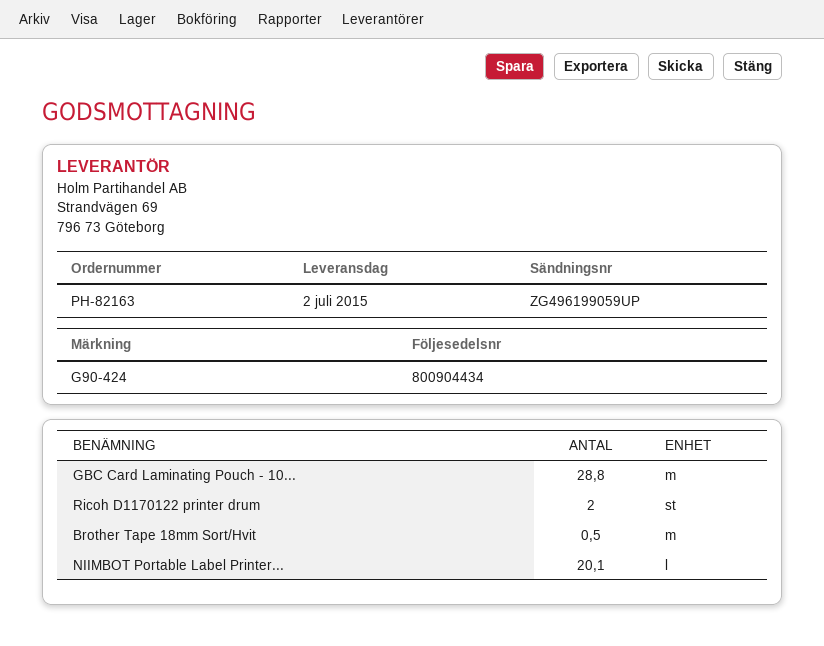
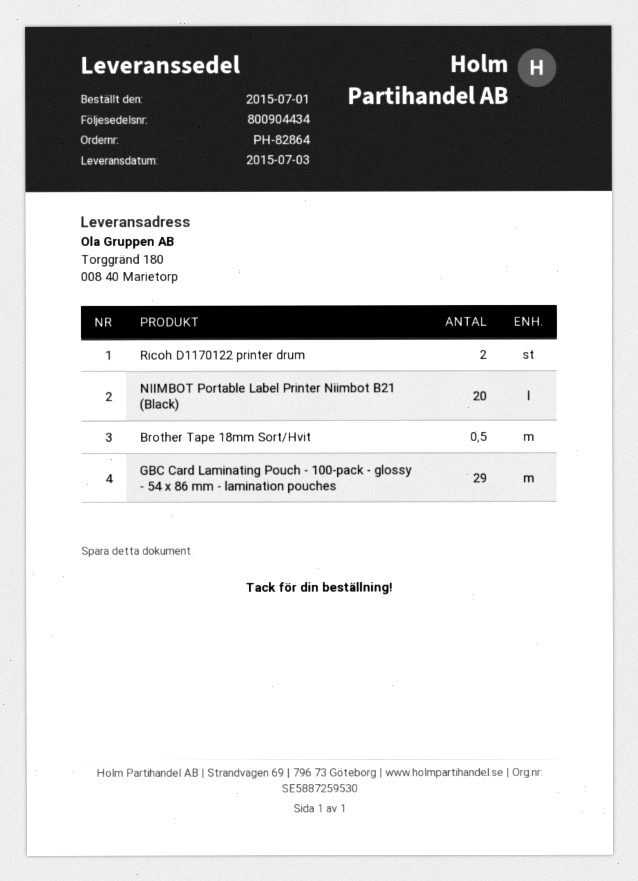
order number: PH-82163 -> PH-82864
delivery date: 2015-07-02 -> 2015-07-03
GBC Card Laminating Pouch - 10...: 28.8 -> 29
NIIMBOT Portable Label Printer...: 20.1 -> 20

